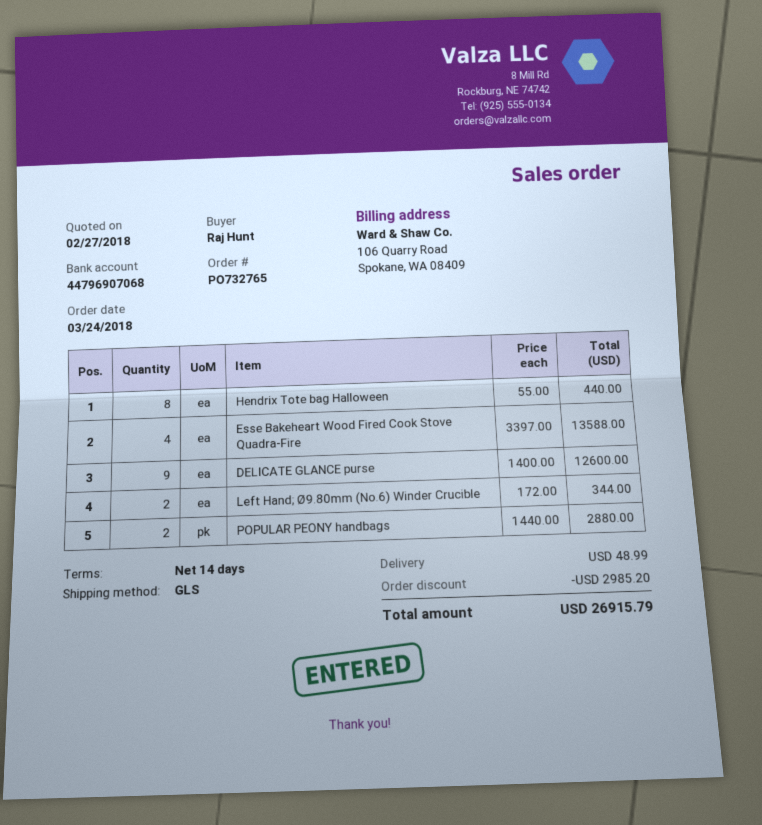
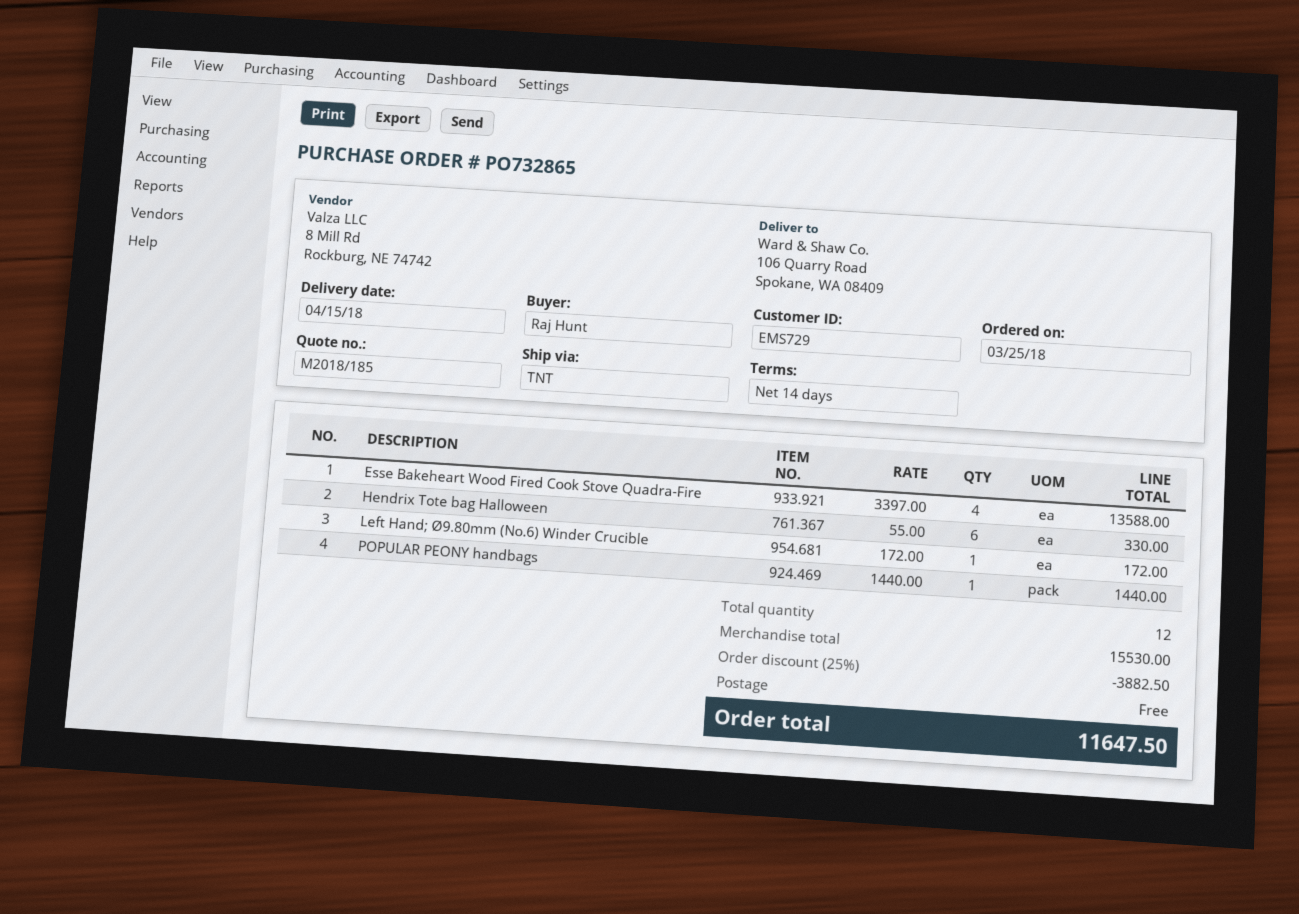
order number: PO732765 -> PO732865
order date: 2018-03-24 -> 2018-03-25
shipping method: GLS -> TNT
Hendrix Tote bag Halloween: 8 x 55.00 = 440.00 -> 6 x 55.00 = 330.00
DELICATE GLANCE purse: 9 x 1400.00 = 12600.00 -> none
Left Hand; Ø9.80mm (No.6) Winder Crucible: 2 x 172.00 = 344.00 -> 1 x 172.00 = 172.00
POPULAR PEONY handbags: 2 x 1440.00 = 2880.00 -> 1 x 1440.00 = 1440.00
discount: 2985.20 -> 3882.50
shipping: 48.99 -> 0.00
total: 26915.79 -> 11647.50

